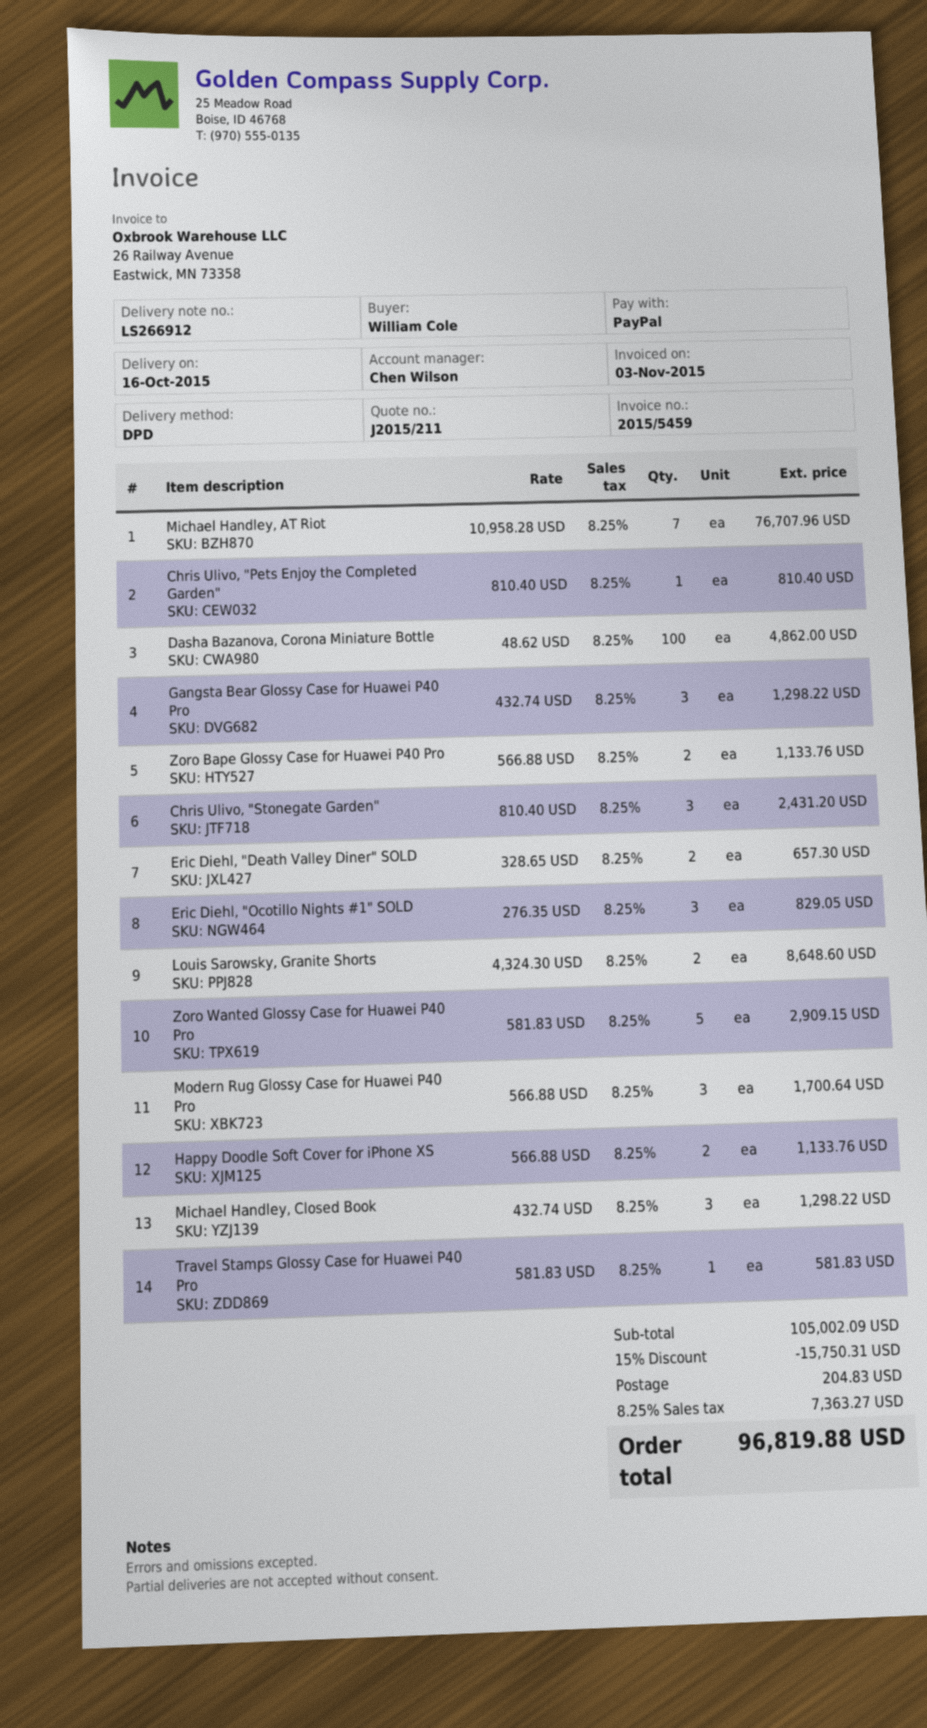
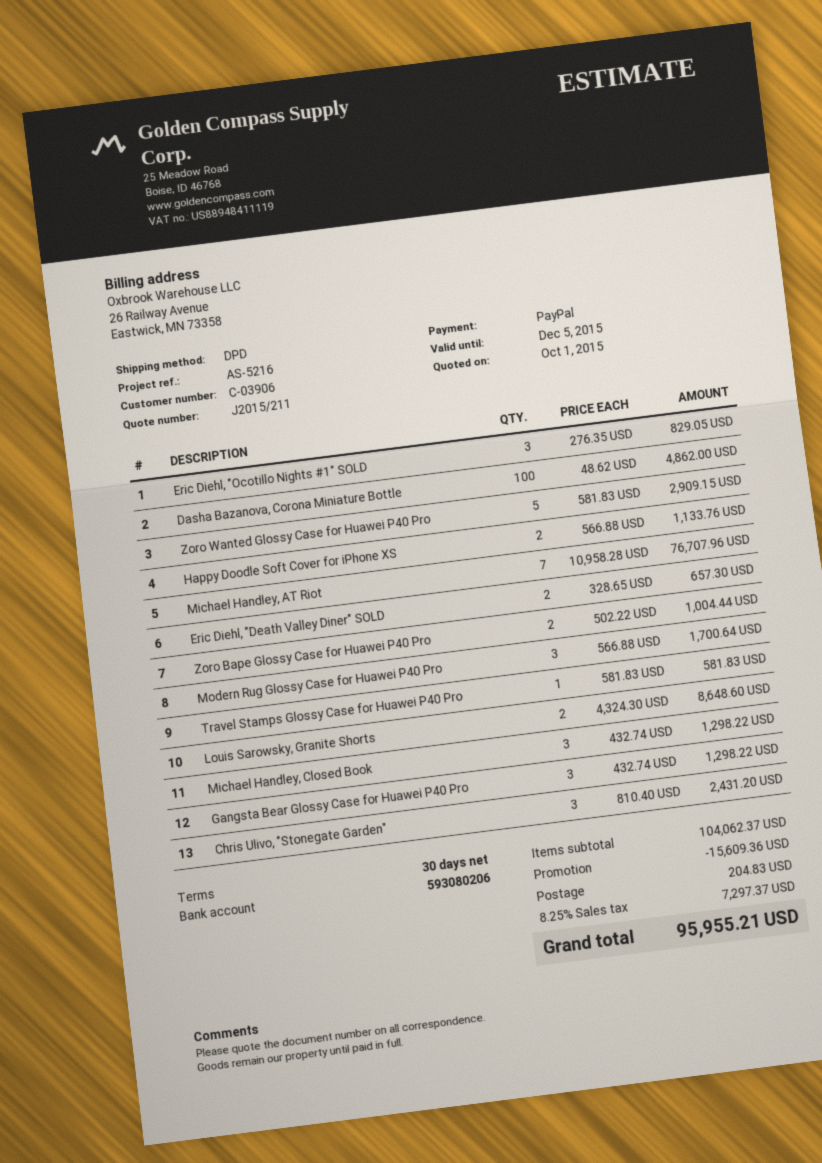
Chris Ulivo, "Pets Enjoy the Completed Garden": 1 x 810.40 = 810.40 -> none
Zoro Bape Glossy Case for Huawei P40 Pro: 2 x 566.88 = 1133.76 -> 2 x 502.22 = 1004.44
subtotal: 105002.09 -> 104062.37
discount: 15750.31 -> 15609.36
tax: 8.25% = 7363.27 -> 8.25% = 7297.37
total: 96819.88 -> 95955.21

